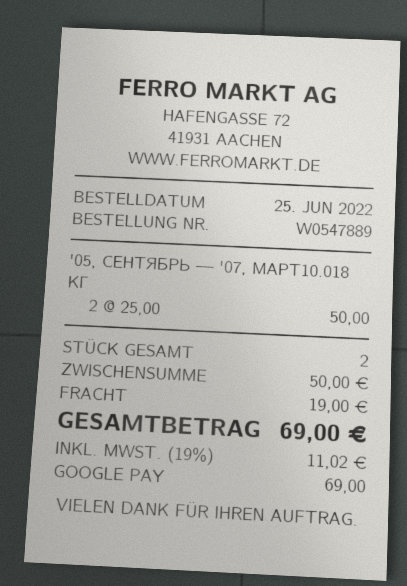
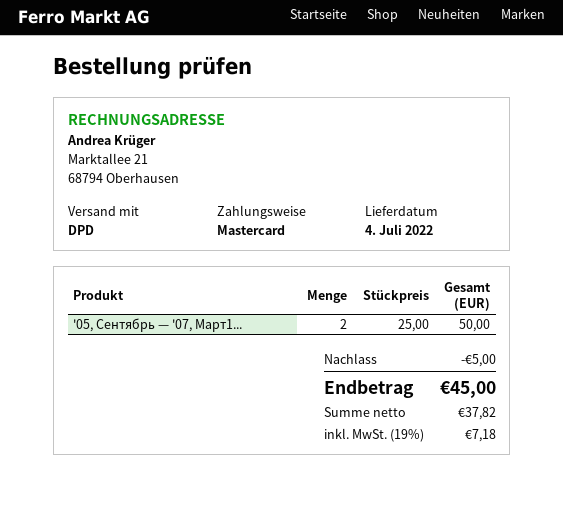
payment method: Google Pay -> Mastercard
discount: none -> 5.00
shipping: 19.00 -> none
tax: 19% = 11.02 -> 19% = 7.18
total: 69.00 -> 45.00

